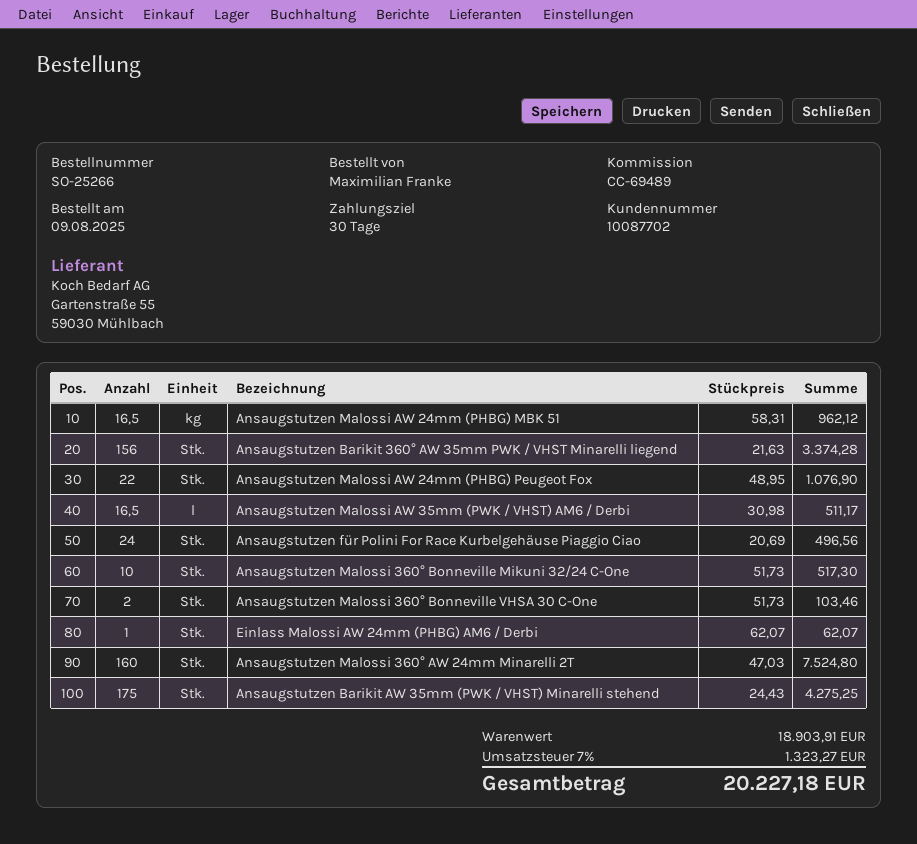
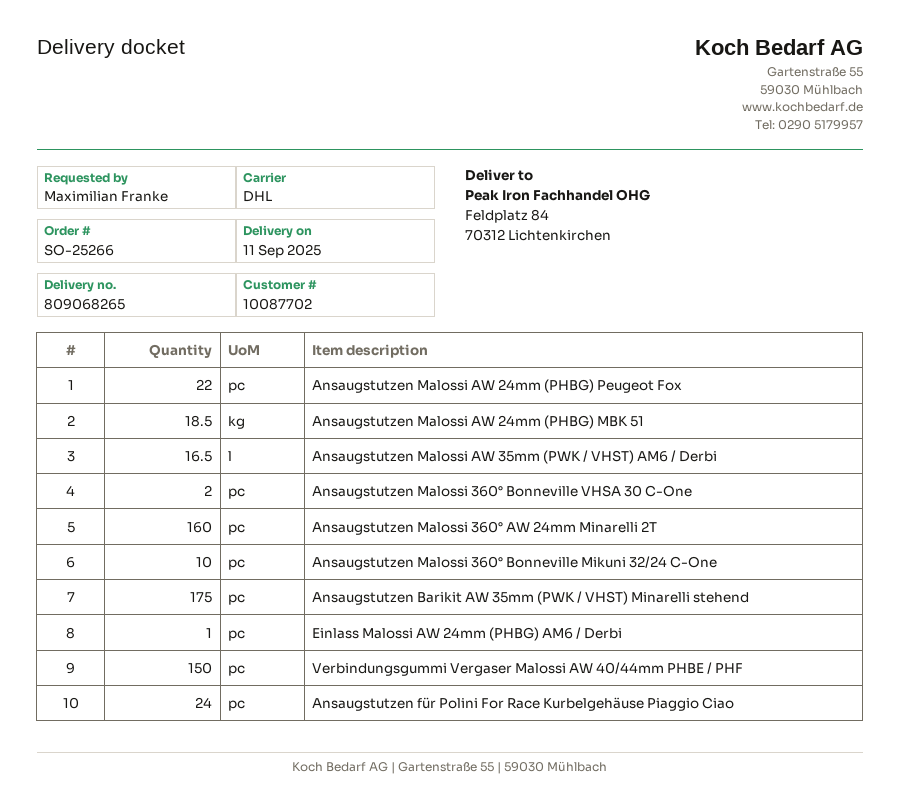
Ansaugstutzen Malossi AW 24mm (PHBG) MBK 51: 16.5 -> 18.5
Ansaugstutzen Barikit 360° AW 35mm PWK / VHST Minarelli liegend: 156 -> none
Verbindungsgummi Vergaser Malossi AW 40/44mm PHBE / PHF: none -> 150

